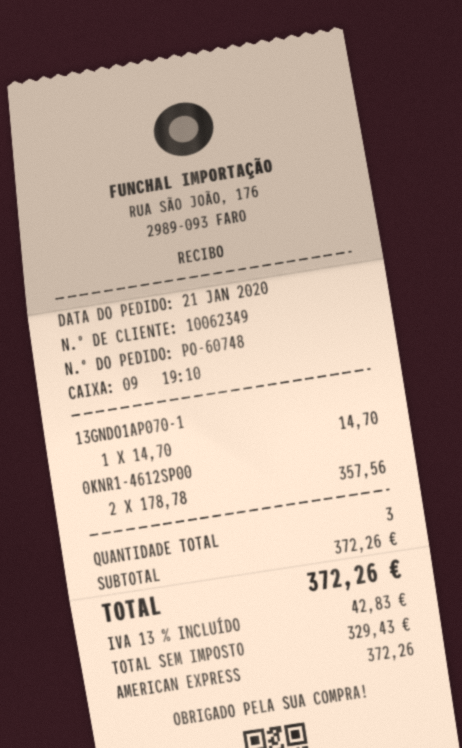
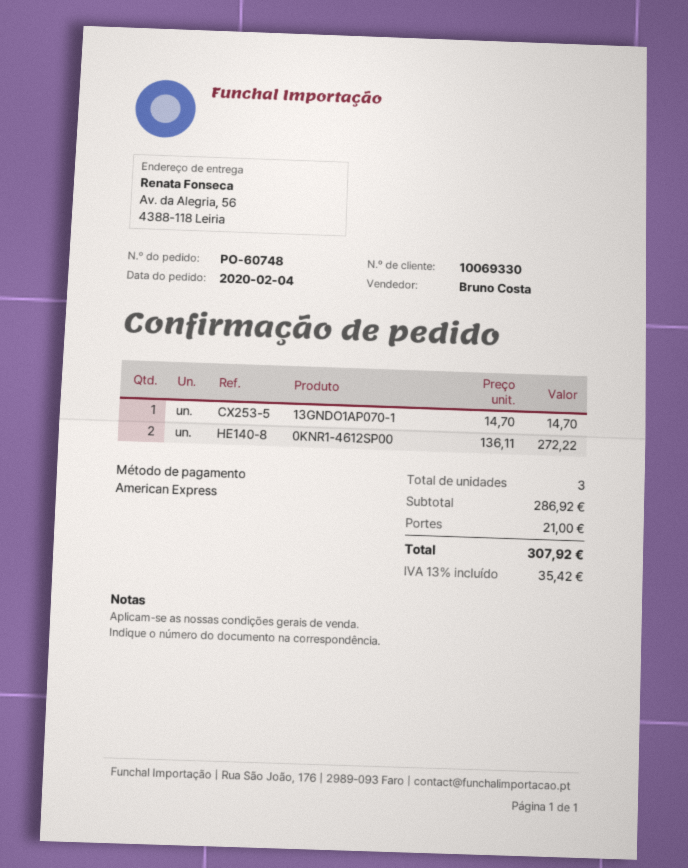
order date: 2020-01-21 -> 2020-02-04
customer number: 10062349 -> 10069330
0KNR1-4612SP00: 2 x 178.78 = 357.56 -> 2 x 136.11 = 272.22
subtotal: 372.26 -> 286.92
shipping: none -> 21.00
tax: 13% = 42.83 -> 13% = 35.42
total: 372.26 -> 307.92

